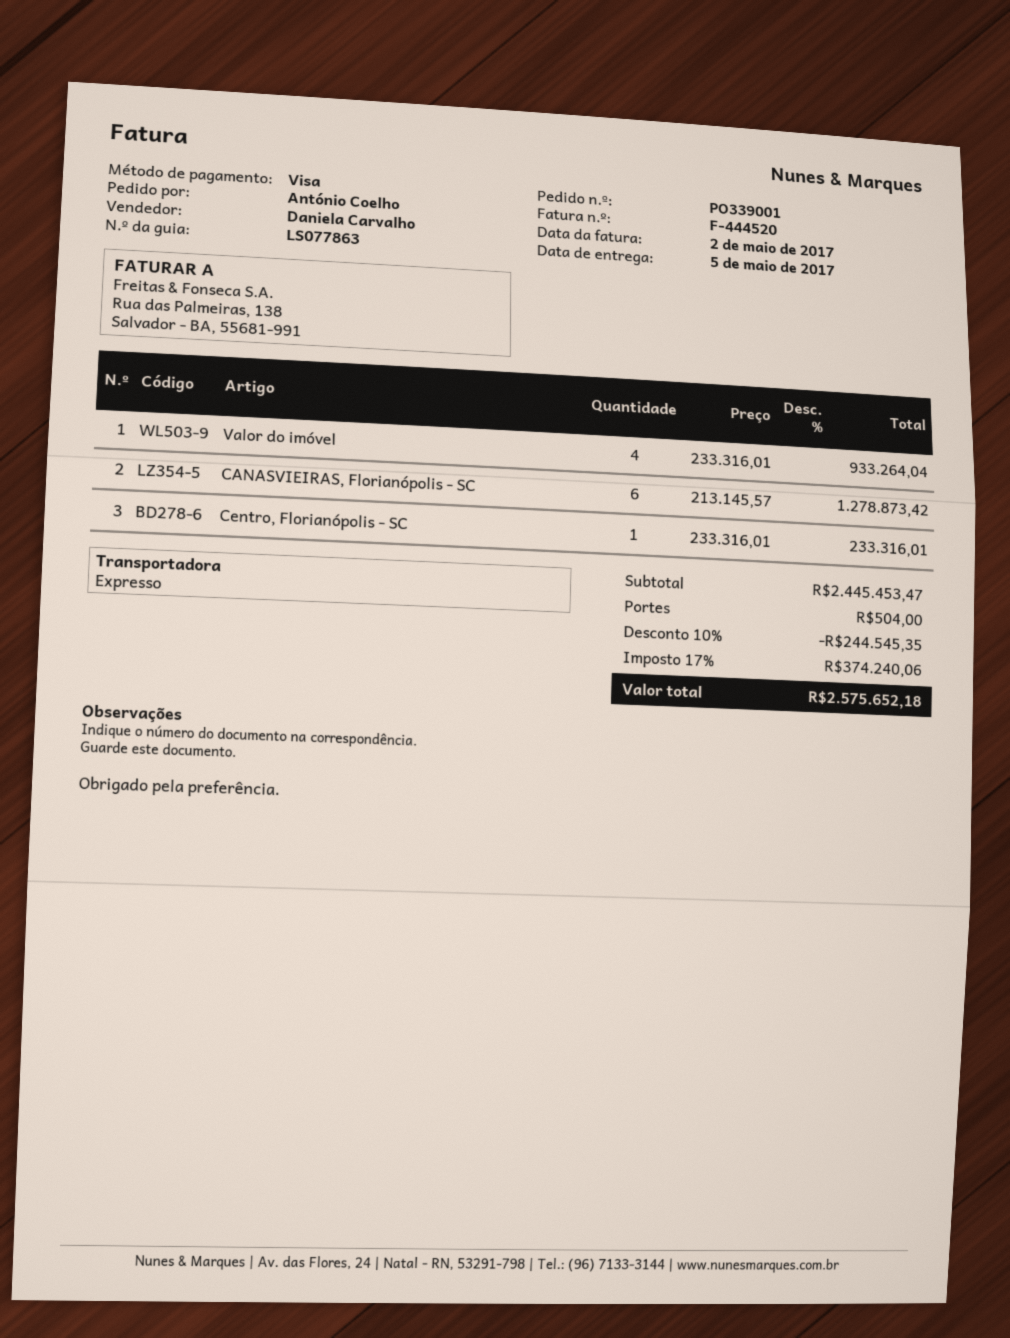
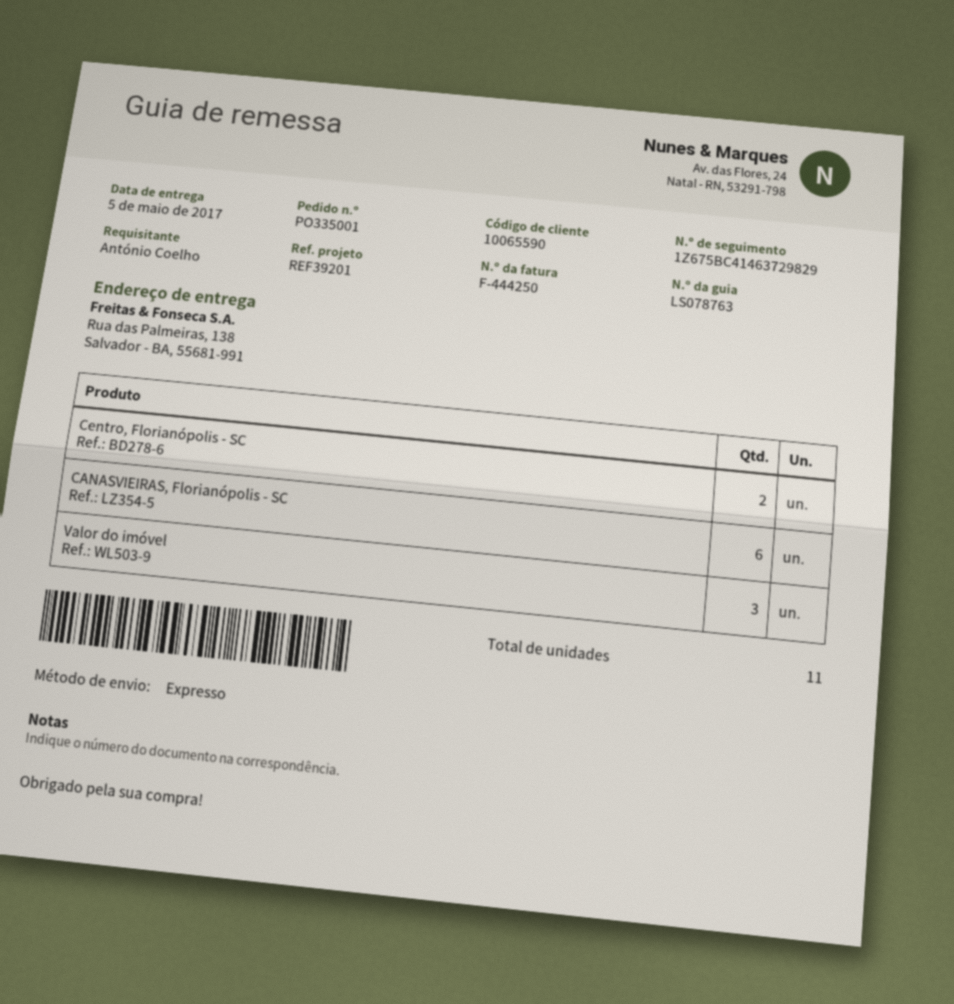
order number: PO339001 -> PO335001
delivery note number: LS077863 -> LS078763
invoice number: F-444520 -> F-444250
Valor do imóvel: 4 -> 3
Centro, Florianópolis - SC: 1 -> 2

